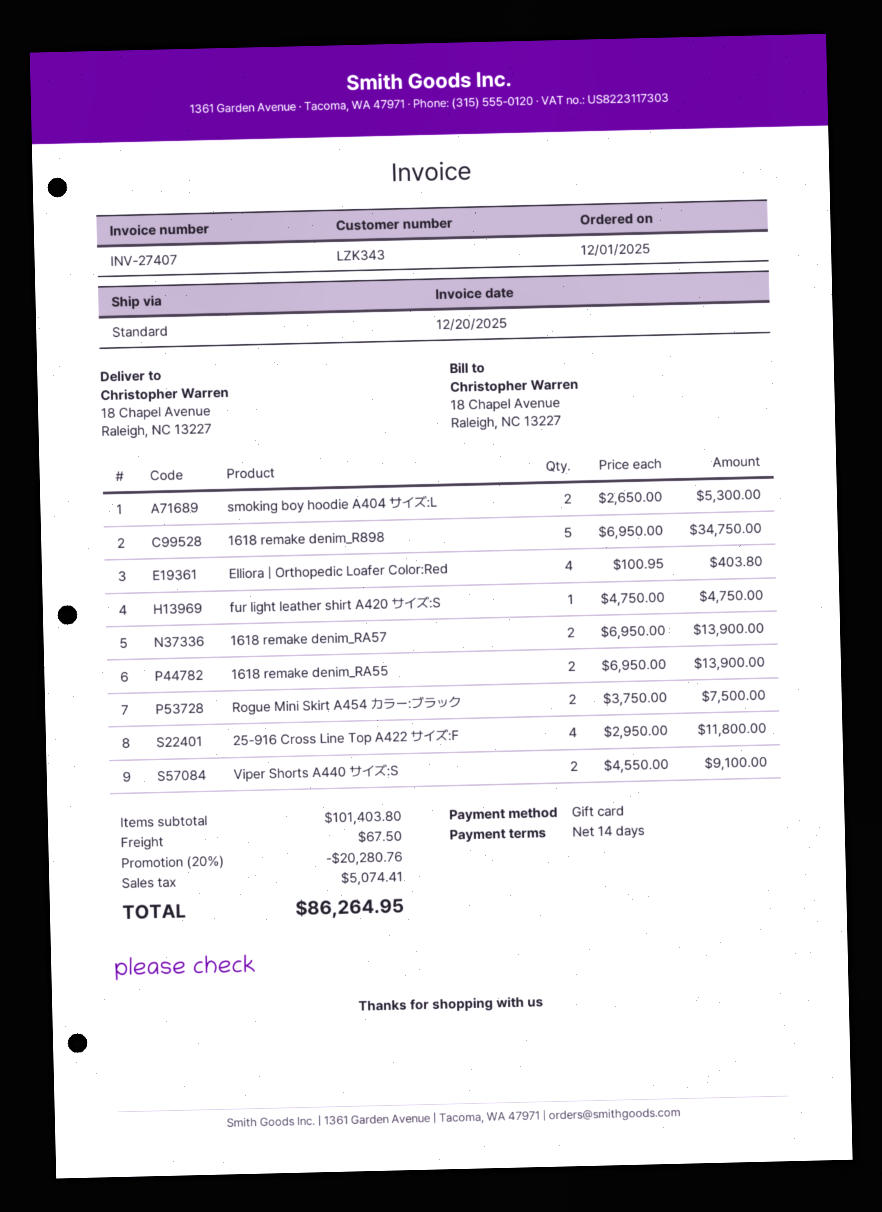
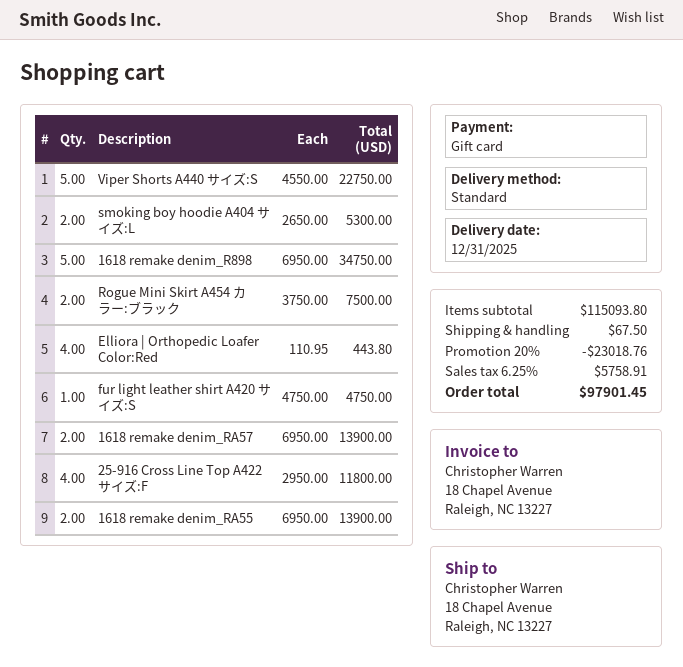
Elliora | Orthopedic Loafer Color:Red: 4 x 100.95 = 403.80 -> 4 x 110.95 = 443.80
Viper Shorts A440 サイズ:S: 2 x 4550.00 = 9100.00 -> 5 x 4550.00 = 22750.00
subtotal: 101403.80 -> 115093.80
discount: 20% = 20280.76 -> 20% = 23018.76
tax: 5074.41 -> 5758.91
total: 86264.95 -> 97901.45

